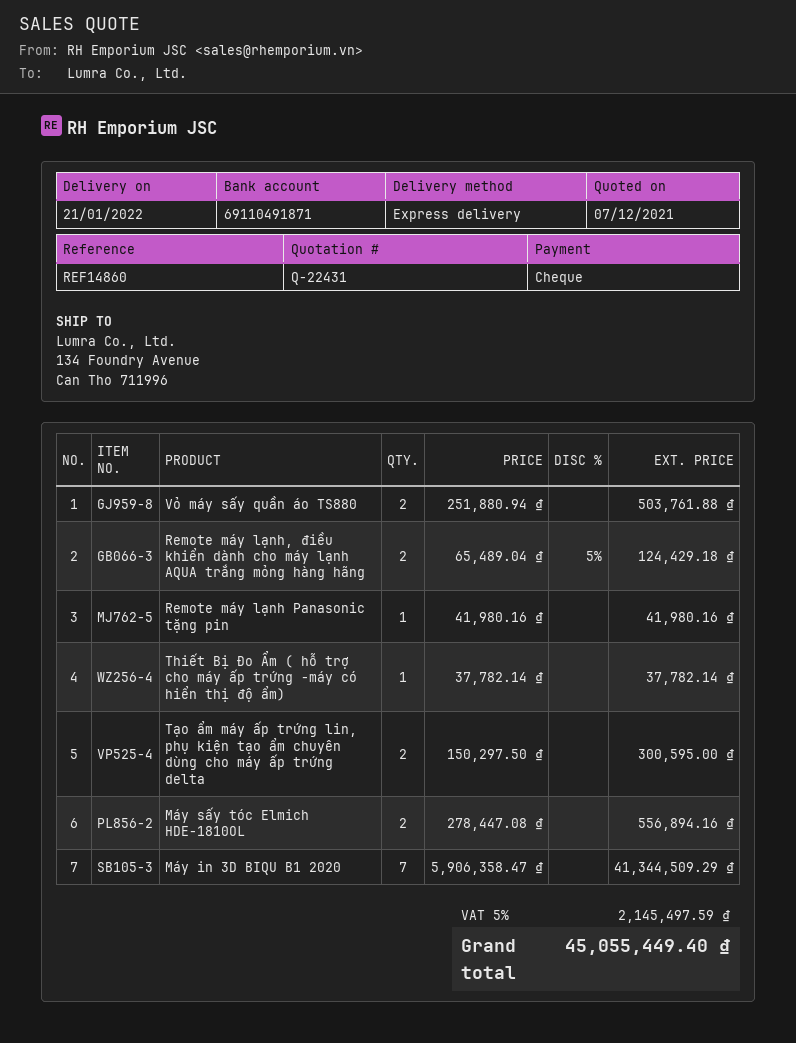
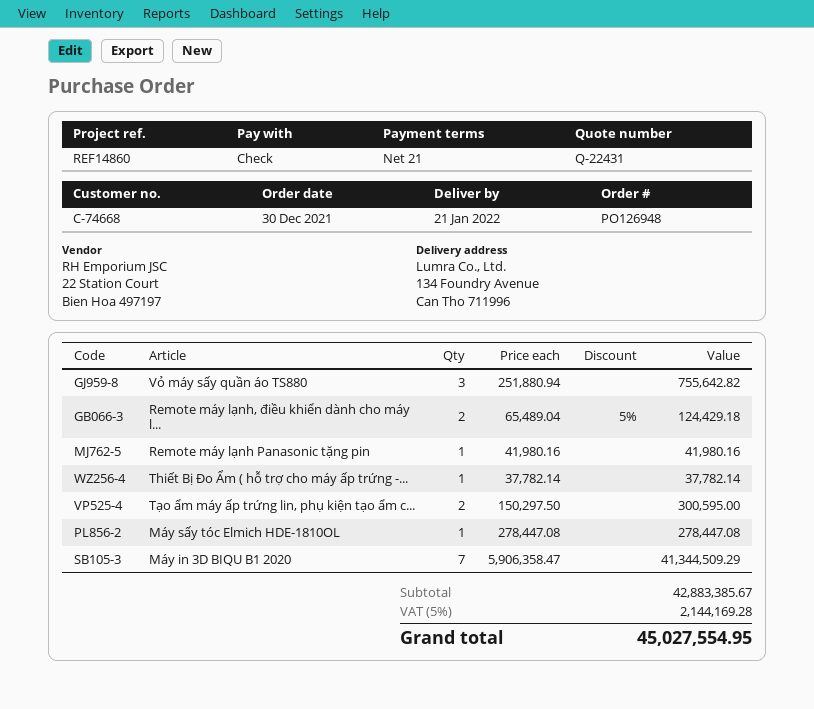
Vỏ máy sấy quần áo TS880: 2 x 251880.94 = 503761.88 -> 3 x 251880.94 = 755642.82
Máy sấy tóc Elmich HDE-1810OL: 2 x 278447.08 = 556894.16 -> 1 x 278447.08 = 278447.08
tax: 5% = 2145497.59 -> 5% = 2144169.28
total: 45055449.40 -> 45027554.95

